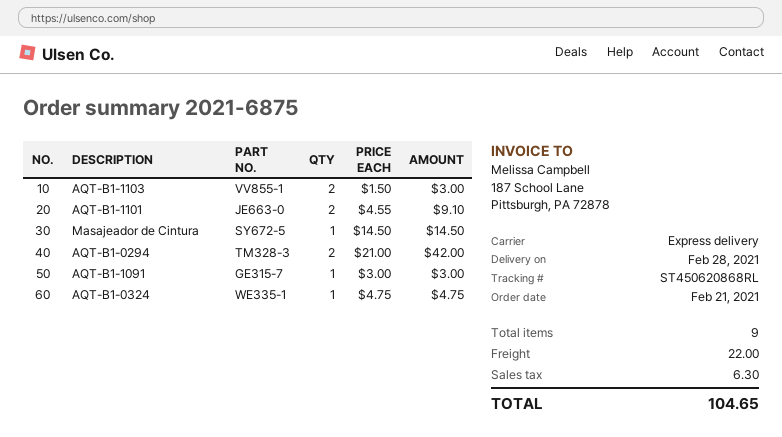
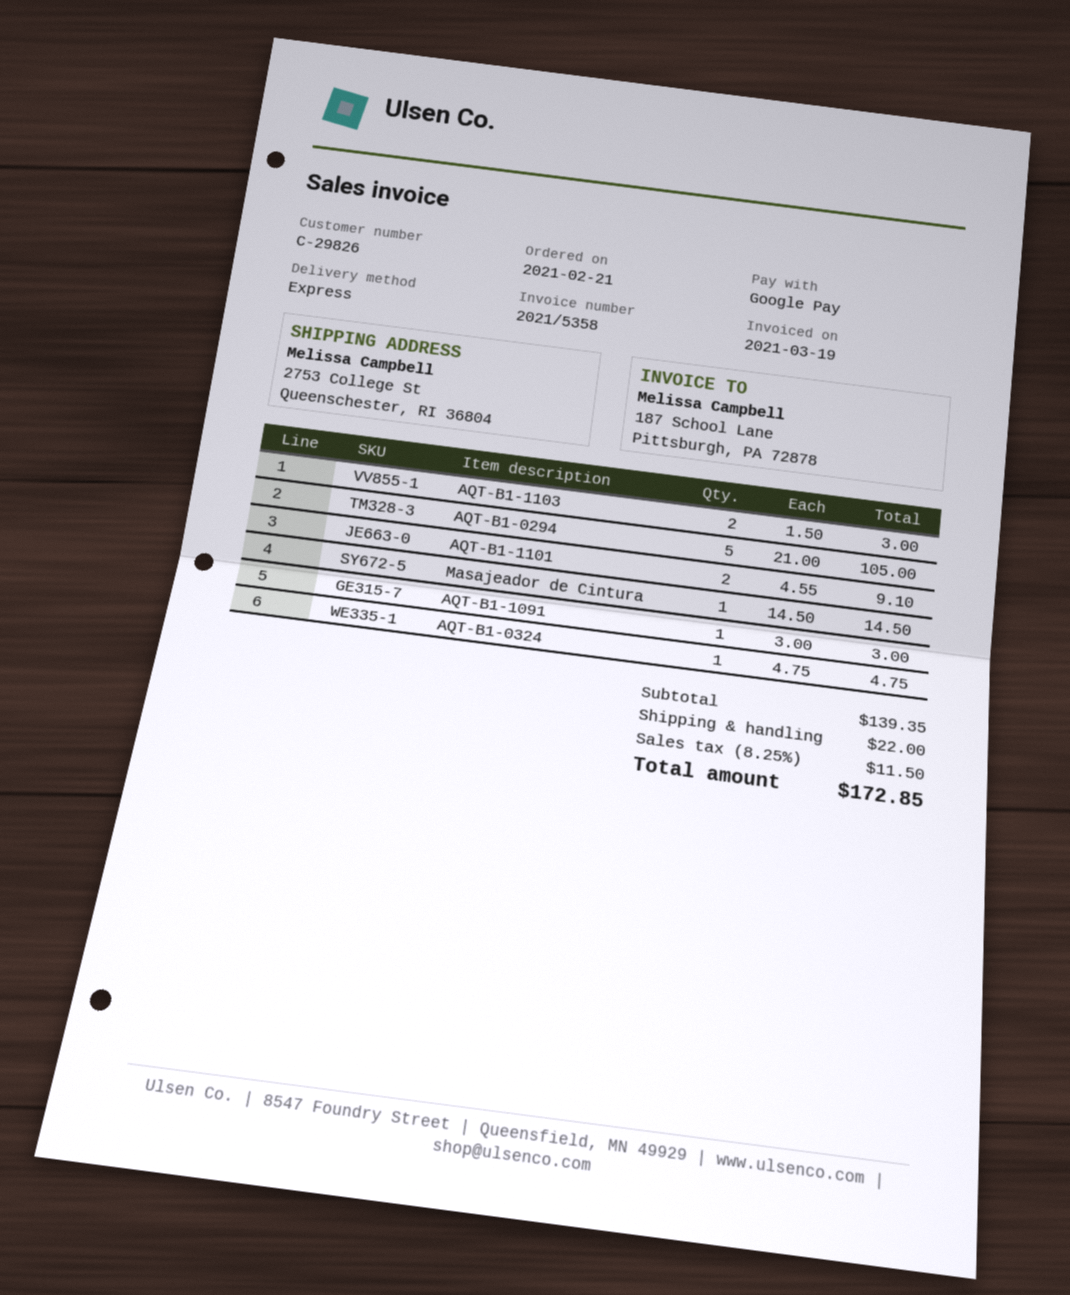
AQT-B1-0294: 2 x 21.00 = 42.00 -> 5 x 21.00 = 105.00
tax: 6.30 -> 11.50
total: 104.65 -> 172.85

